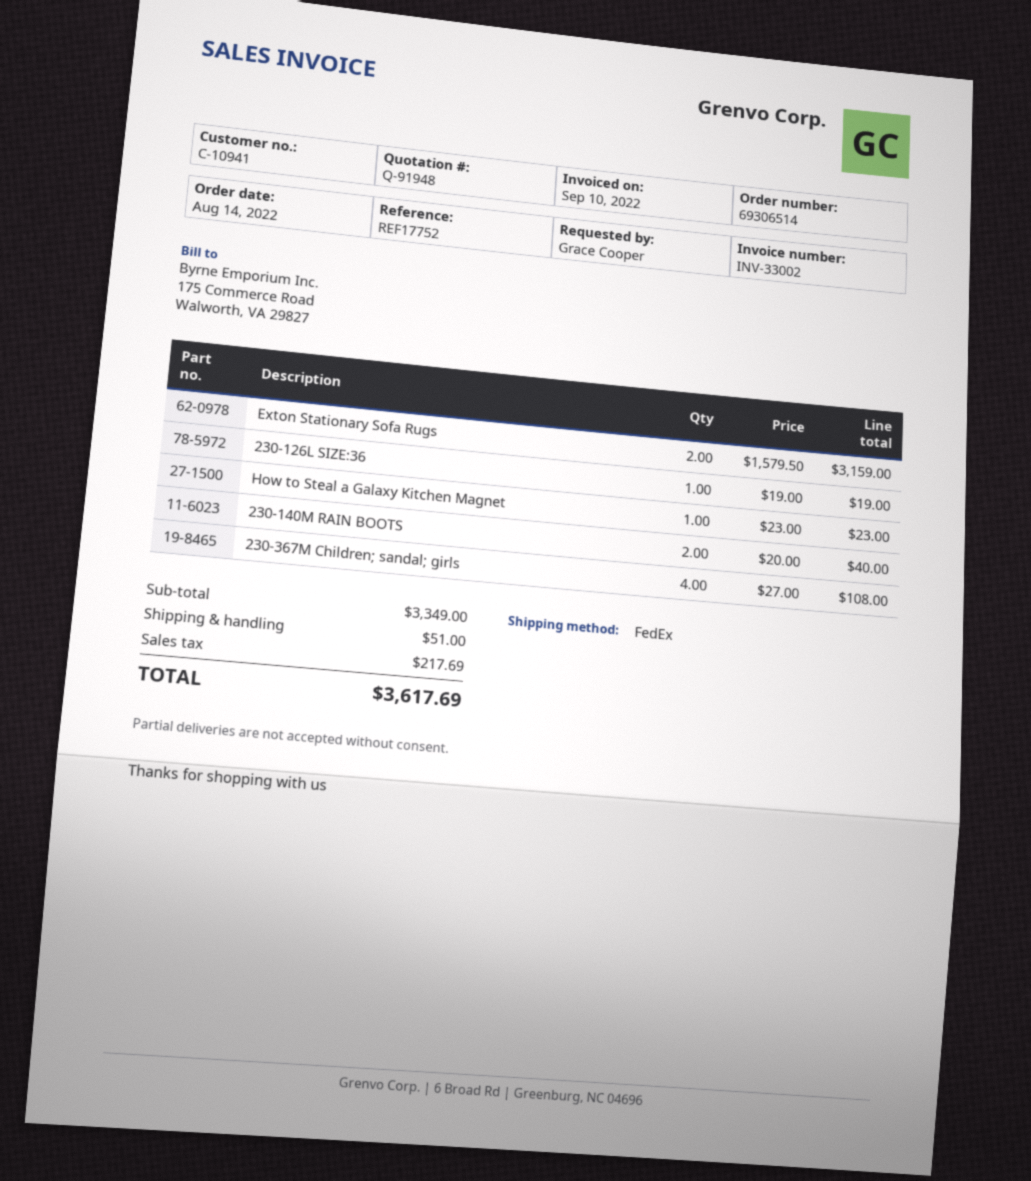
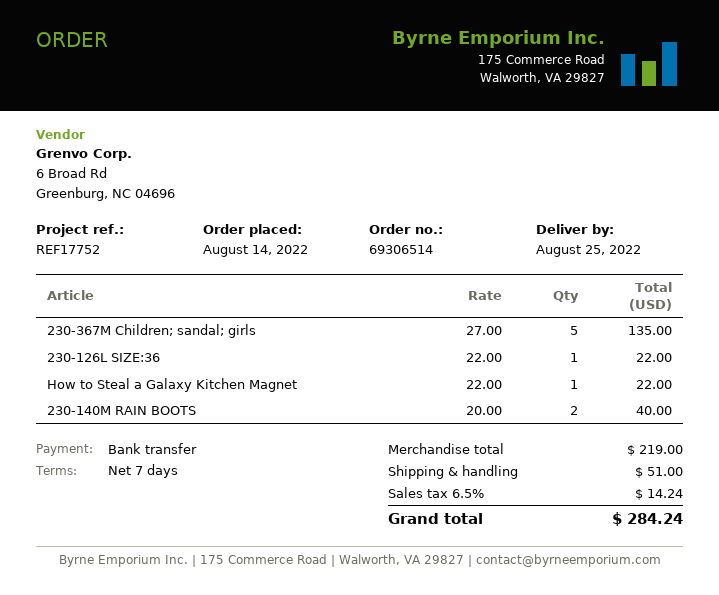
Exton Stationary Sofa Rugs: 2 x 1579.50 = 3159.00 -> none
230-126L SIZE:36: 1 x 19.00 = 19.00 -> 1 x 22.00 = 22.00
How to Steal a Galaxy Kitchen Magnet: 1 x 23.00 = 23.00 -> 1 x 22.00 = 22.00
230-367M Children; sandal; girls: 4 x 27.00 = 108.00 -> 5 x 27.00 = 135.00
subtotal: 3349.00 -> 219.00
tax: 217.69 -> 14.24
total: 3617.69 -> 284.24

